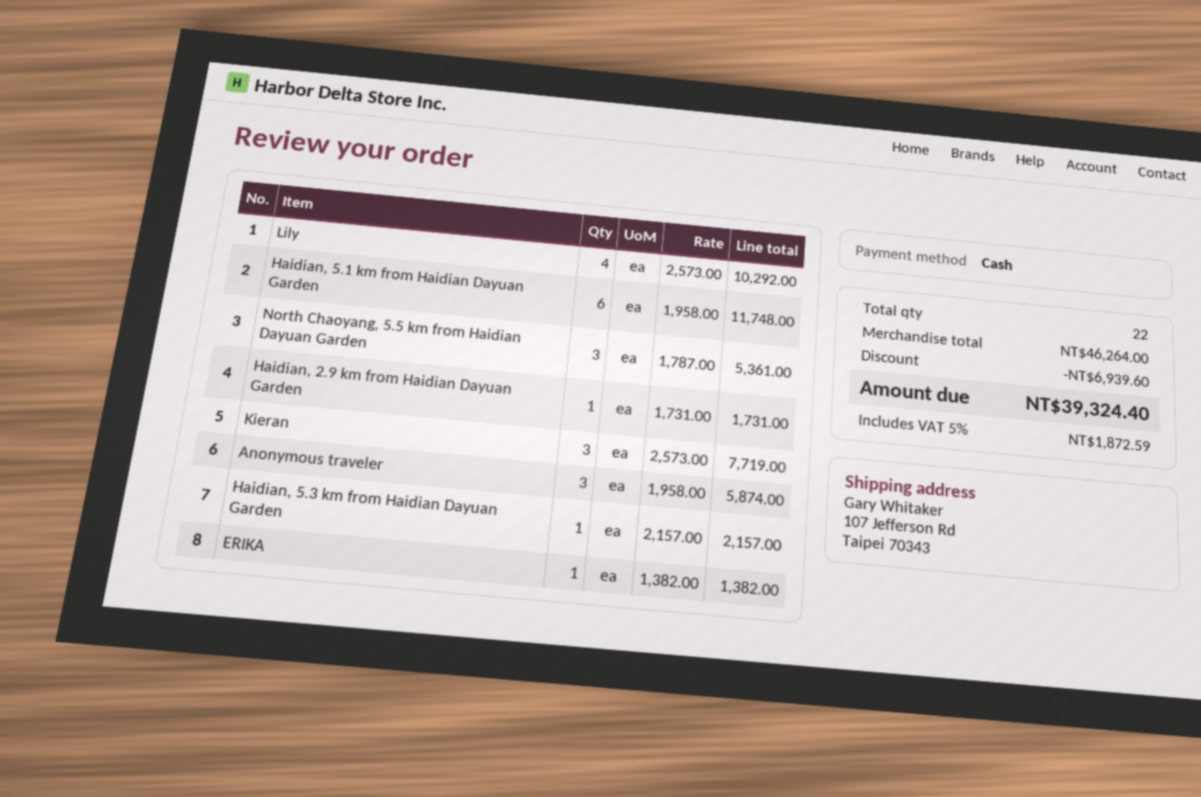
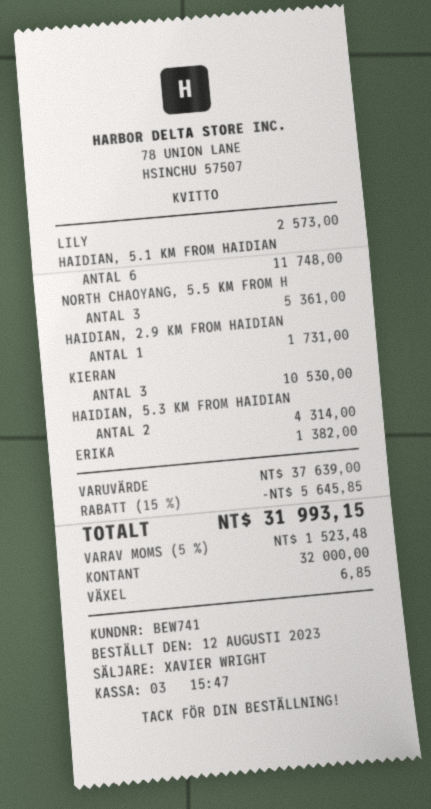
Lily: 4 for 10292.00 -> 1 for 2573.00
Kieran: 3 for 7719.00 -> 3 for 10530.00
Anonymous traveler: 3 for 5874.00 -> none
Haidian, 5.3 km from Haidian Dayuan Garden: 1 for 2157.00 -> 2 for 4314.00
subtotal: 46264.00 -> 37639.00
discount: 6939.60 -> 5645.85
tax: 5% = 1872.59 -> 5% = 1523.48
total: 39324.40 -> 31993.15

